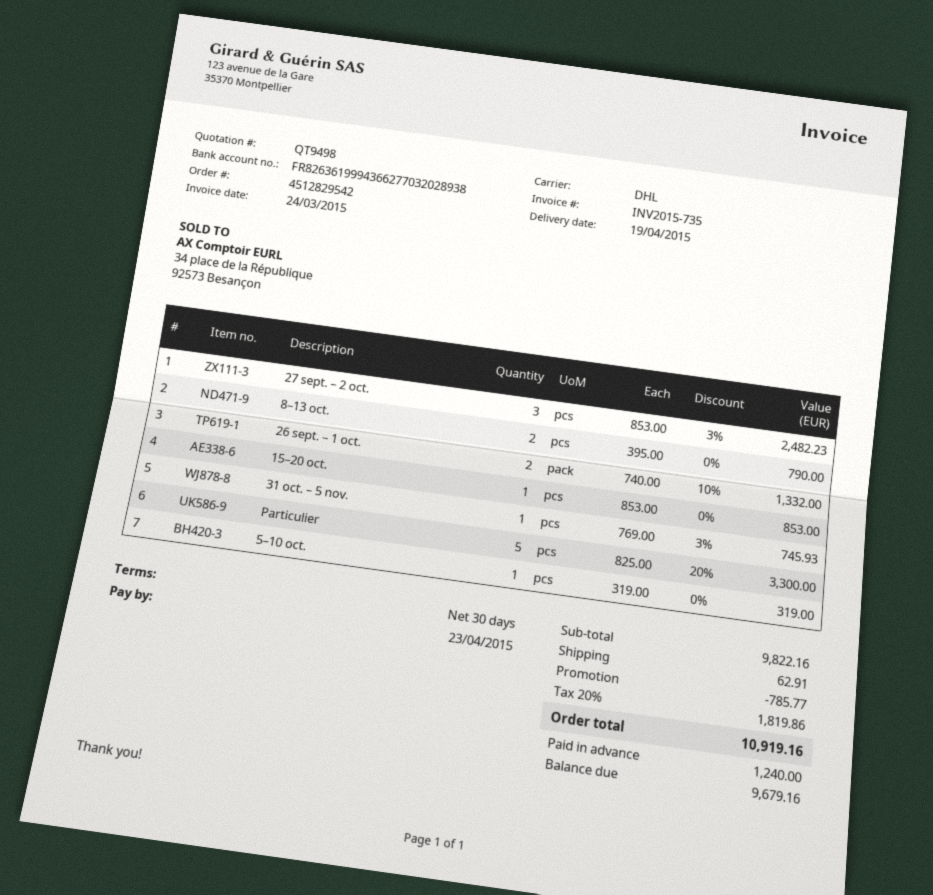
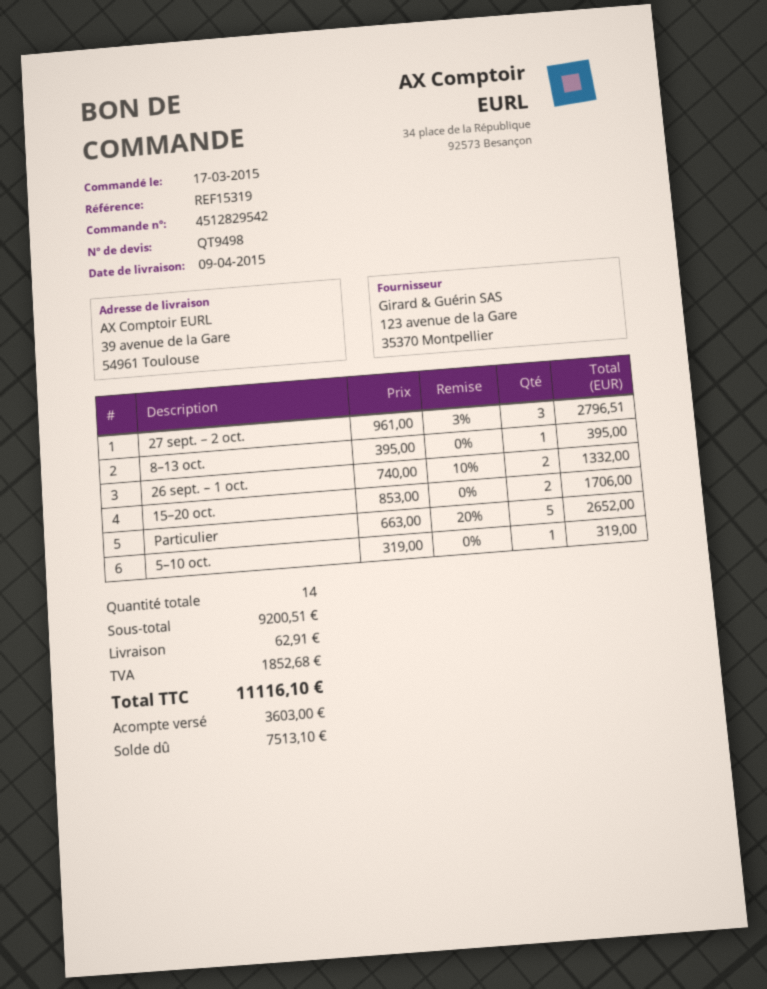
delivery date: 2015-04-19 -> 2015-04-09
27 sept. – 2 oct.: 3 x 853.00 - 3% = 2482.23 -> 3 x 961.00 - 3% = 2796.51
8–13 oct.: 2 x 395.00 = 790.00 -> 1 x 395.00 = 395.00
15–20 oct.: 1 x 853.00 = 853.00 -> 2 x 853.00 = 1706.00
31 oct. – 5 nov.: 1 x 769.00 - 3% = 745.93 -> none
Particulier: 5 x 825.00 - 20% = 3300.00 -> 5 x 663.00 - 20% = 2652.00
subtotal: 9822.16 -> 9200.51
discount: 785.77 -> none
tax: 1819.86 -> 1852.68
total: 10919.16 -> 11116.10
deposit: 1240.00 -> 3603.00
balance: 9679.16 -> 7513.10

